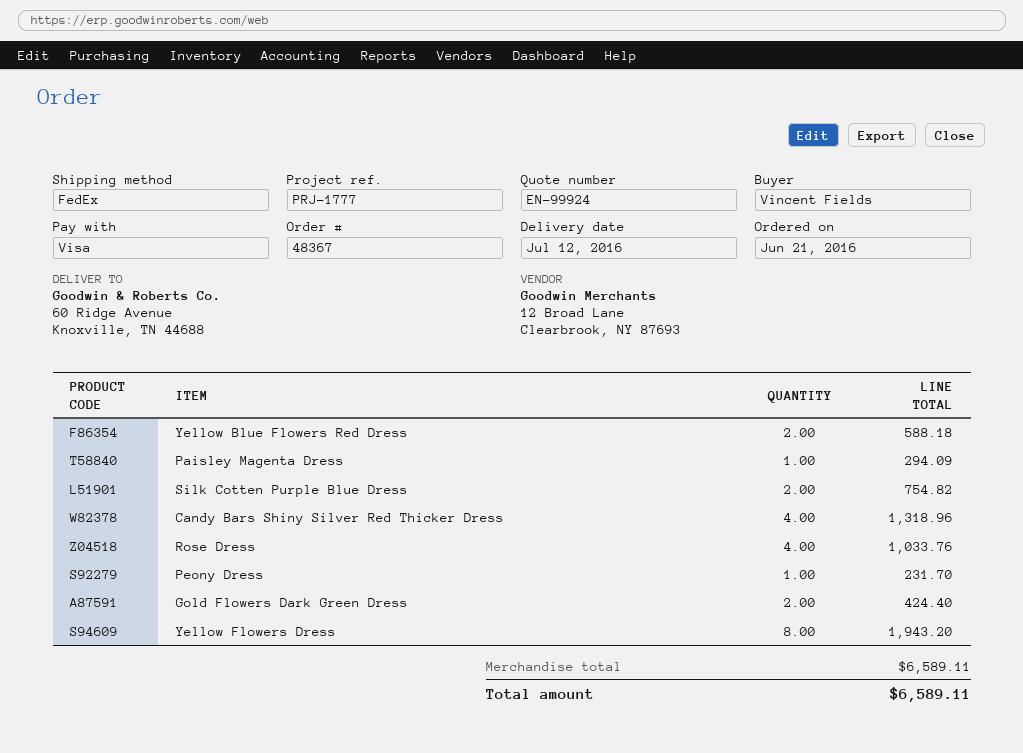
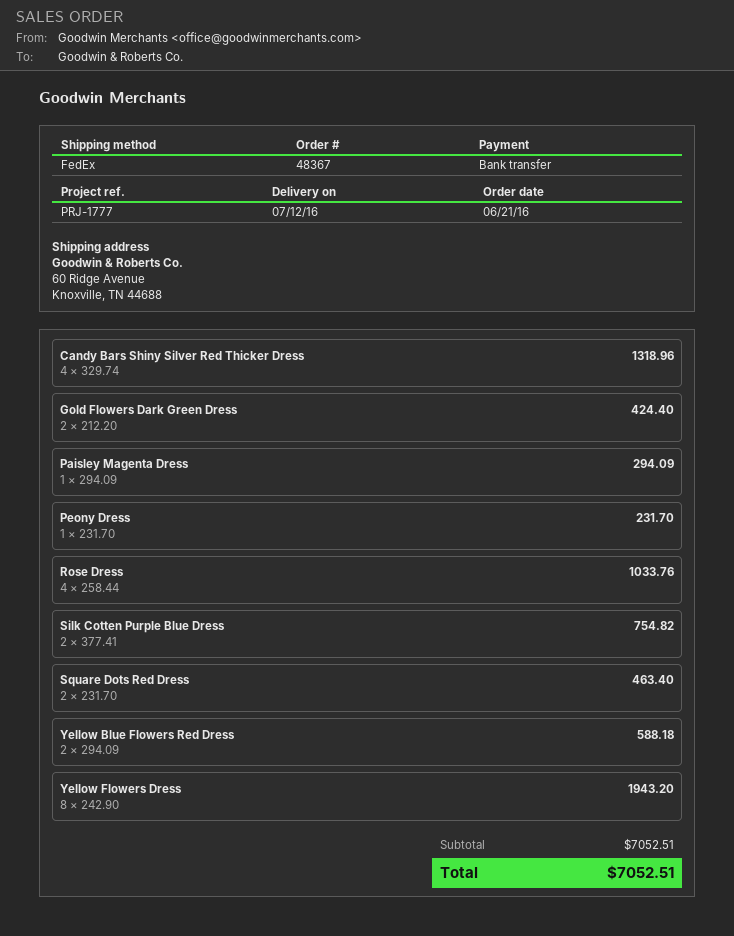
payment method: Visa -> bank transfer
Square Dots Red Dress: none -> 2 for 463.40
subtotal: 6589.11 -> 7052.51
total: 6589.11 -> 7052.51

